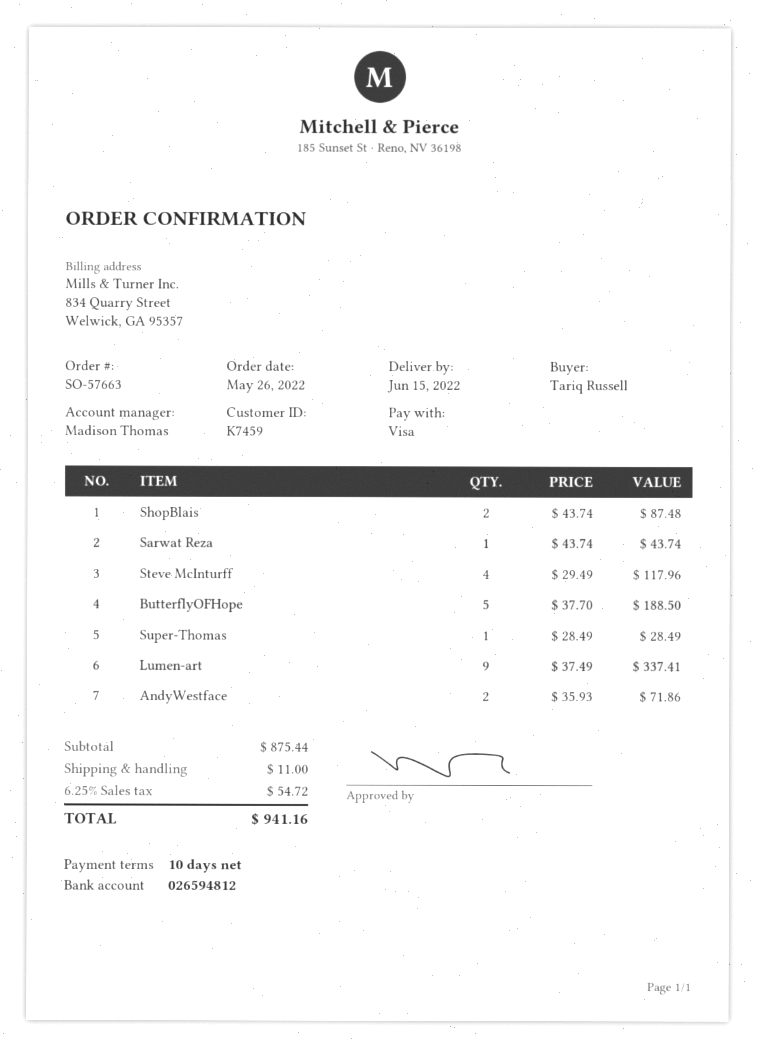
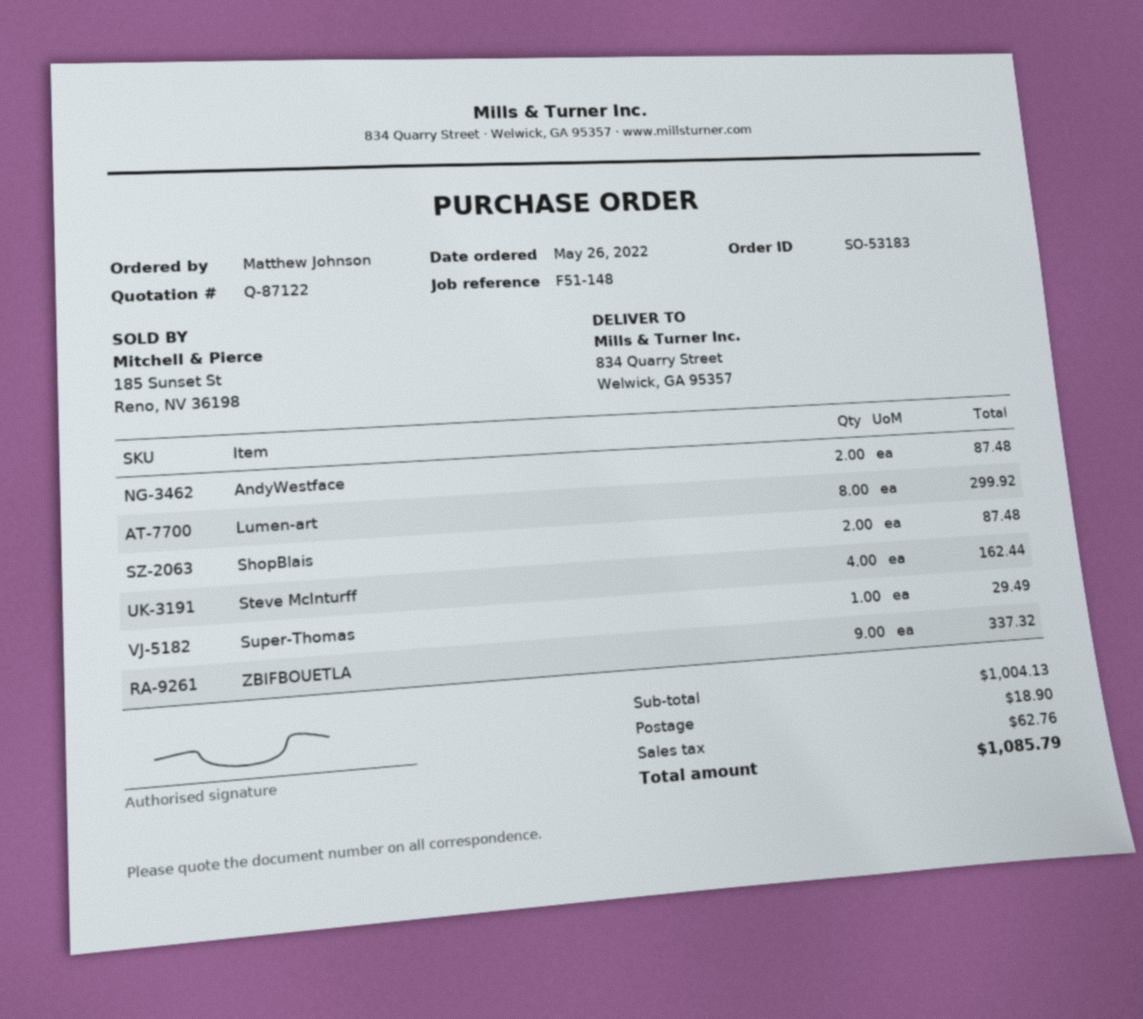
order number: SO-57663 -> SO-53183
ordered by: Tariq Russell -> Matthew Johnson
Sarwat Reza: 1 for 43.74 -> none
Steve McInturff: 4 for 117.96 -> 4 for 162.44
ButterflyOFHope: 5 for 188.50 -> none
Super-Thomas: 1 for 28.49 -> 1 for 29.49
Lumen-art: 9 for 337.41 -> 8 for 299.92
AndyWestface: 2 for 71.86 -> 2 for 87.48
ZBIFBOUETLA: none -> 9 for 337.32
subtotal: 875.44 -> 1004.13
shipping: 11.00 -> 18.90
tax: 54.72 -> 62.76
total: 941.16 -> 1085.79

